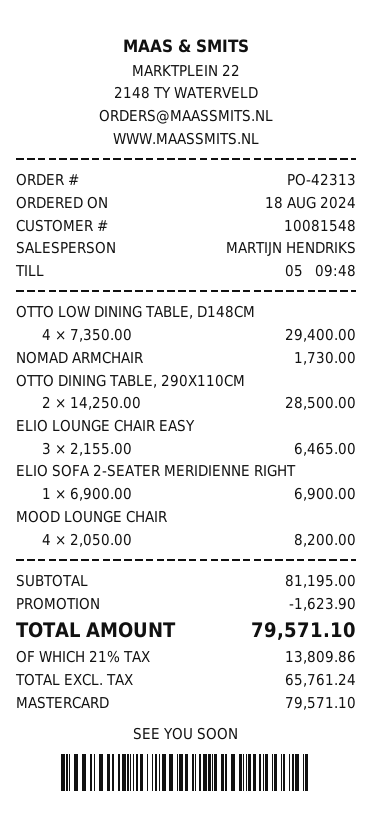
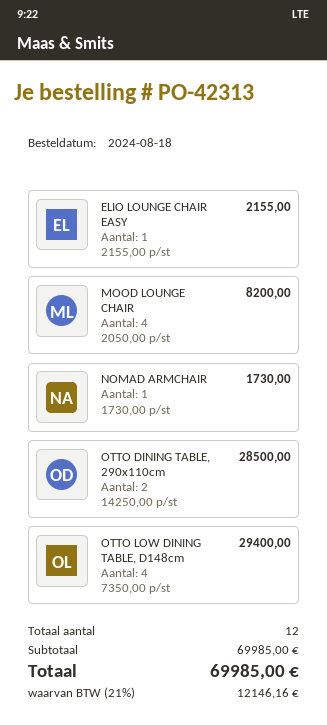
ELIO LOUNGE CHAIR EASY: 3 x 2155.00 = 6465.00 -> 1 x 2155.00 = 2155.00
ELIO SOFA 2-SEATER MERIDIENNE RIGHT: 1 x 6900.00 = 6900.00 -> none
subtotal: 81195.00 -> 69985.00
discount: 1623.90 -> none
tax: 21% = 13809.86 -> 21% = 12146.16
total: 79571.10 -> 69985.00

